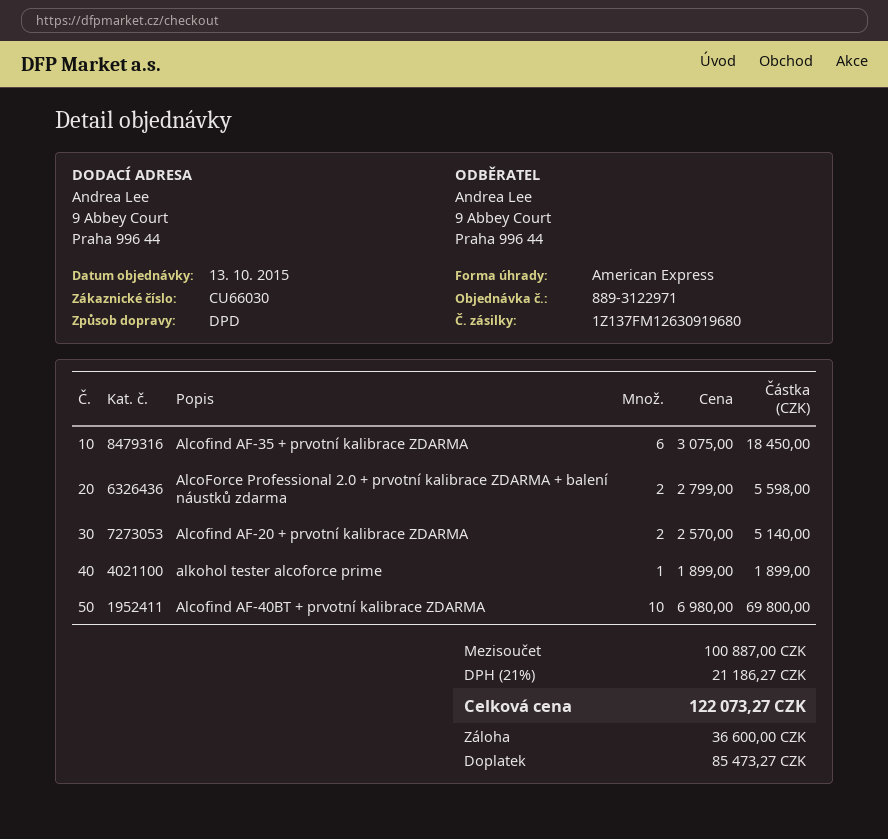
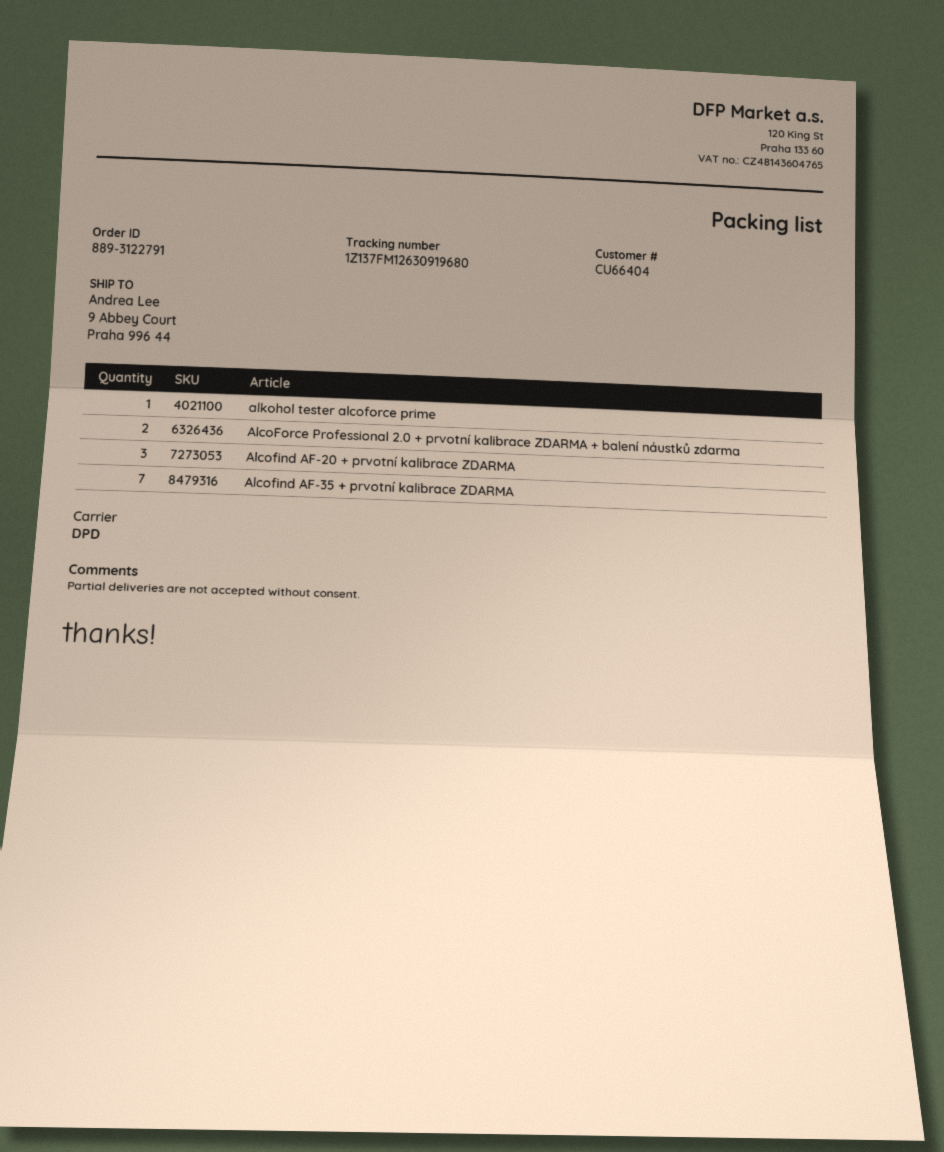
order number: 889-3122971 -> 889-3122791
customer number: CU66030 -> CU66404
Alcofind AF-35 + prvotní kalibrace ZDARMA: 6 -> 7
Alcofind AF-20 + prvotní kalibrace ZDARMA: 2 -> 3
Alcofind AF-40BT + prvotní kalibrace ZDARMA: 10 -> none

